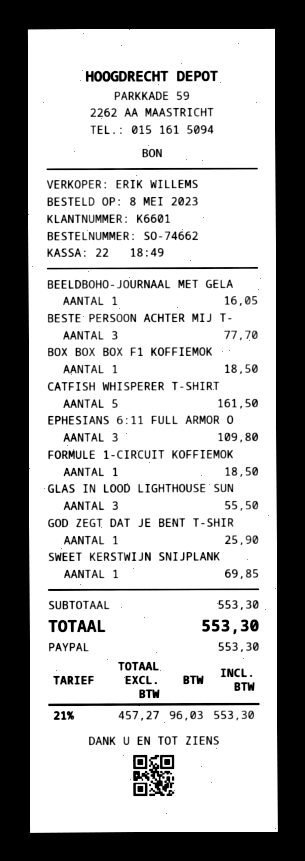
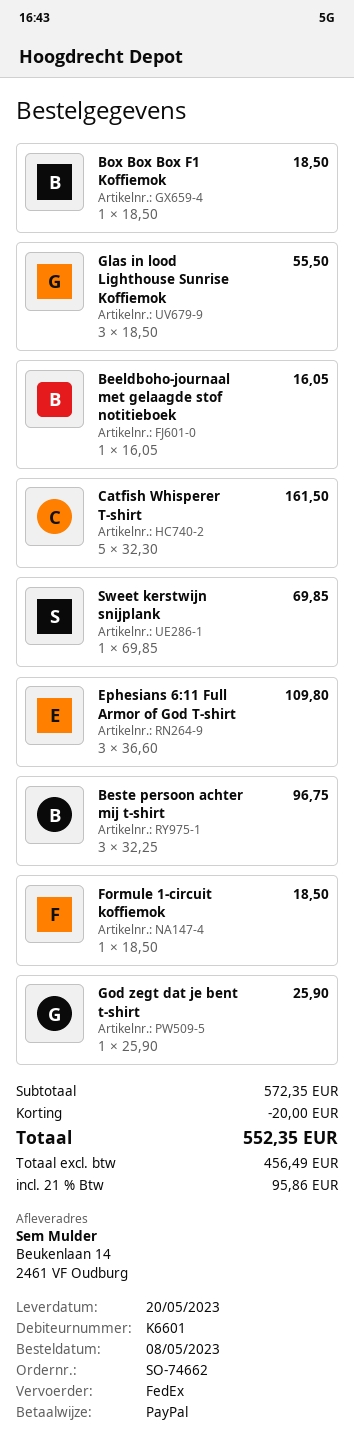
BESTE PERSOON ACHTER MIJ T-: 3 for 77.70 -> 3 for 96.75
subtotal: 553.30 -> 572.35
discount: none -> 20.00
net: 457.27 -> 456.49
tax: 21% = 96.03 -> 21% = 95.86
total: 553.30 -> 552.35

